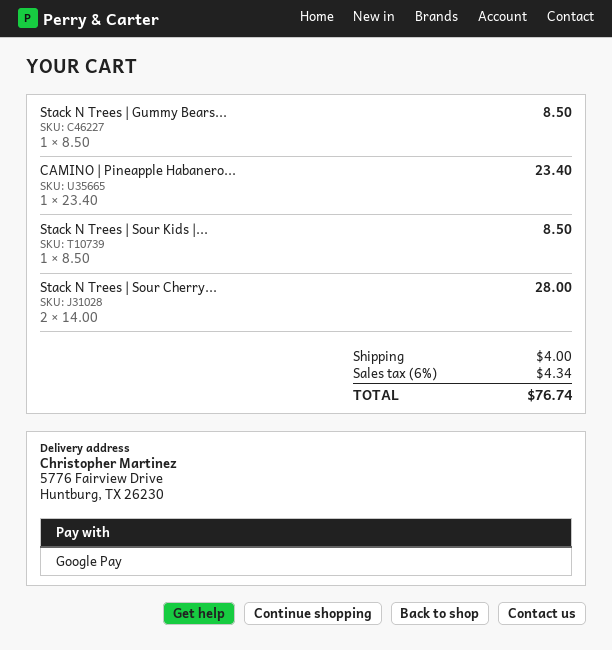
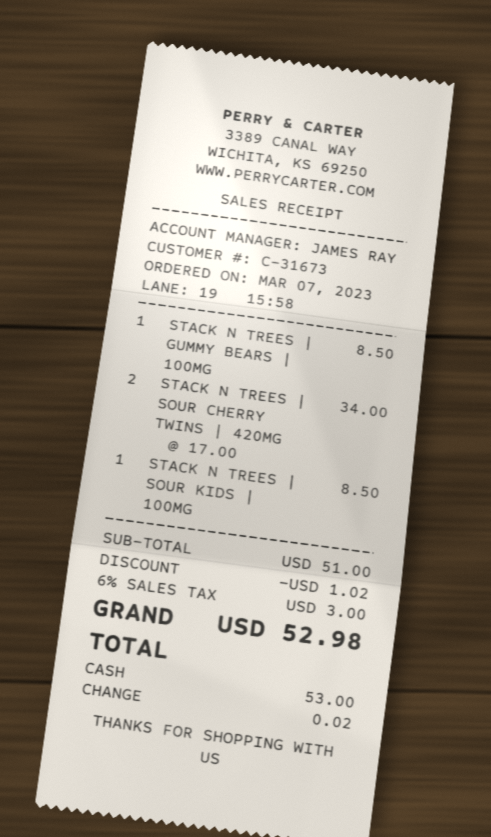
payment method: Google Pay -> cash
CAMINO | Pineapple Habanero...: 1 x 23.40 = 23.40 -> none
Stack N Trees | Sour Cherry...: 2 x 14.00 = 28.00 -> 2 x 17.00 = 34.00
discount: none -> 1.02
shipping: 4.00 -> none
tax: 6% = 4.34 -> 6% = 3.00
total: 76.74 -> 52.98

